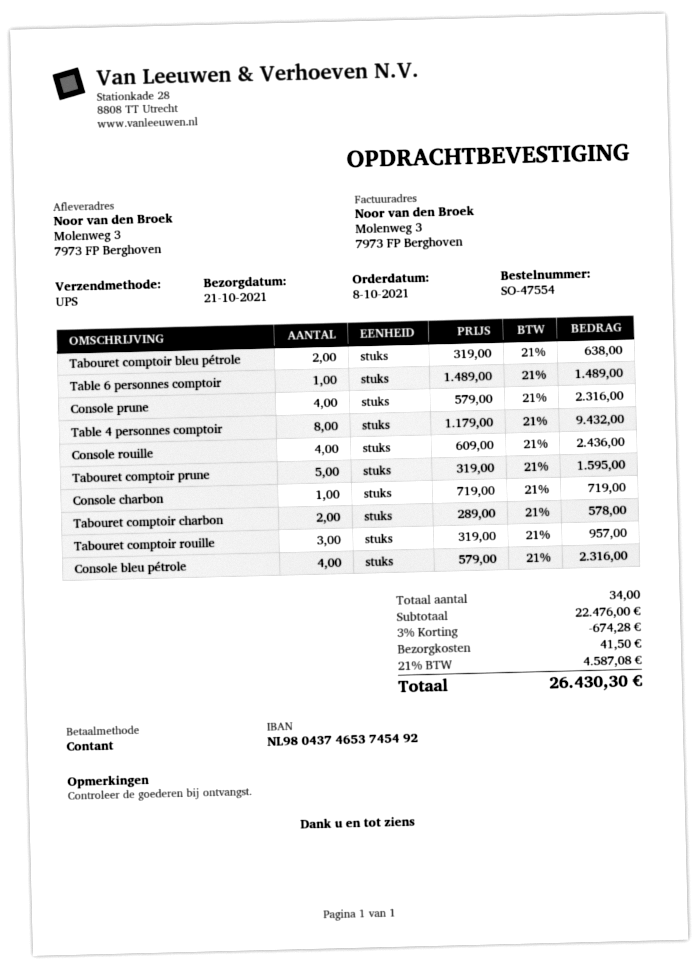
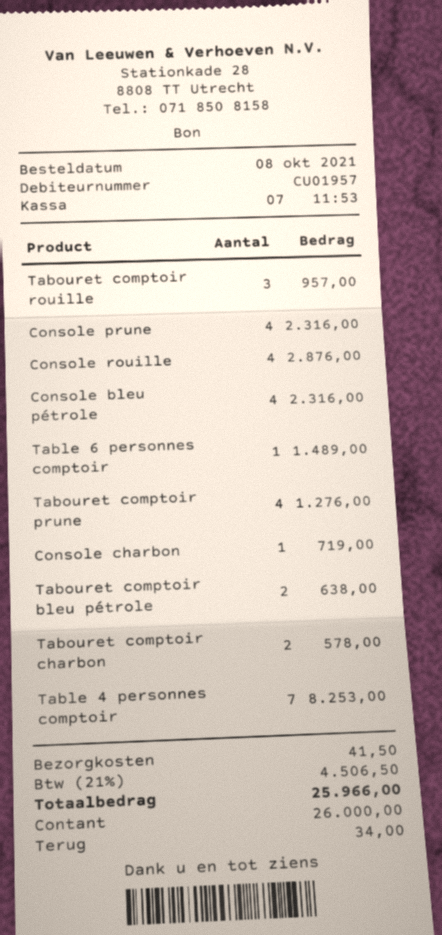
Table 4 personnes comptoir: 8 for 9432.00 -> 7 for 8253.00
Console rouille: 4 for 2436.00 -> 4 for 2876.00
Tabouret comptoir prune: 5 for 1595.00 -> 4 for 1276.00
discount: 3% = 674.28 -> none
tax: 21% = 4587.08 -> 21% = 4506.50
total: 26430.30 -> 25966.00

